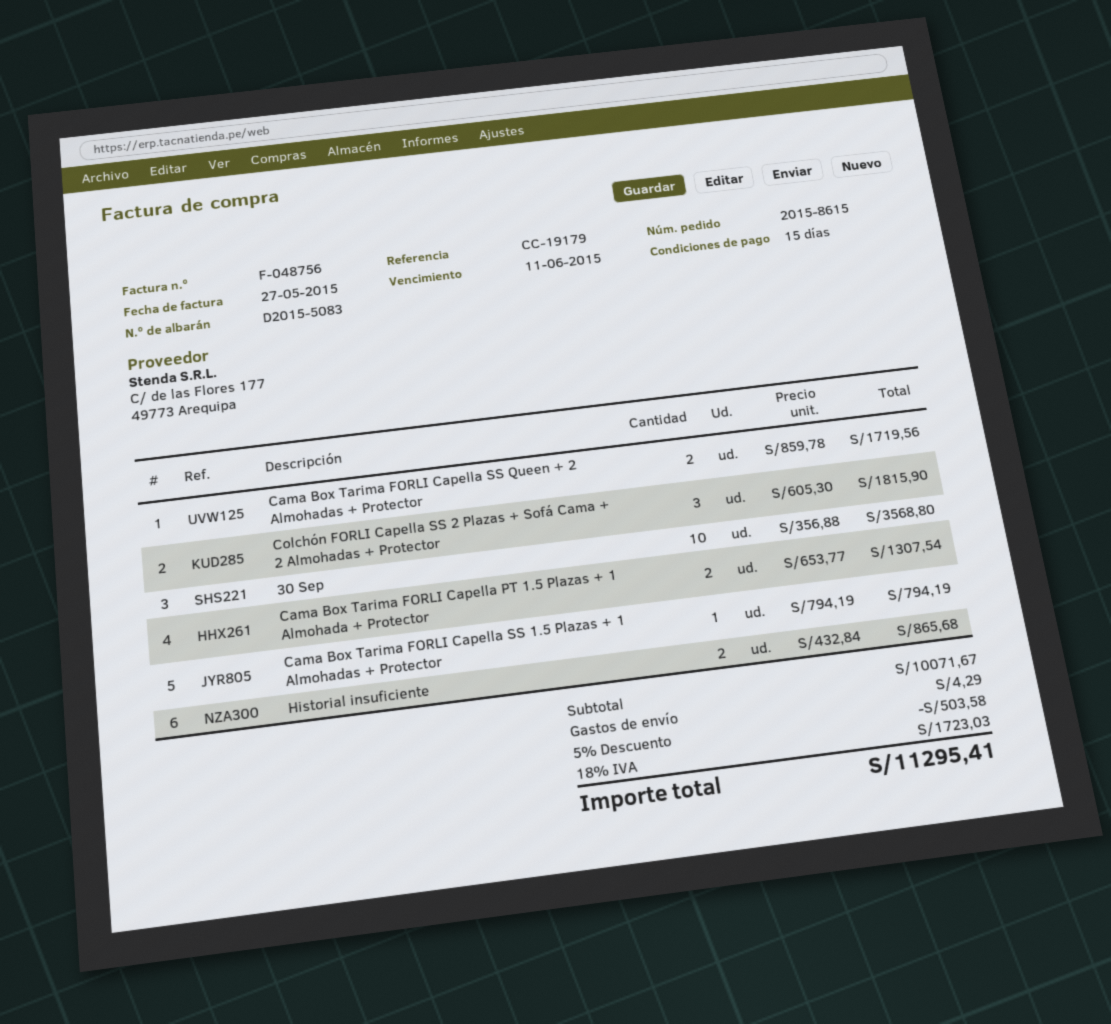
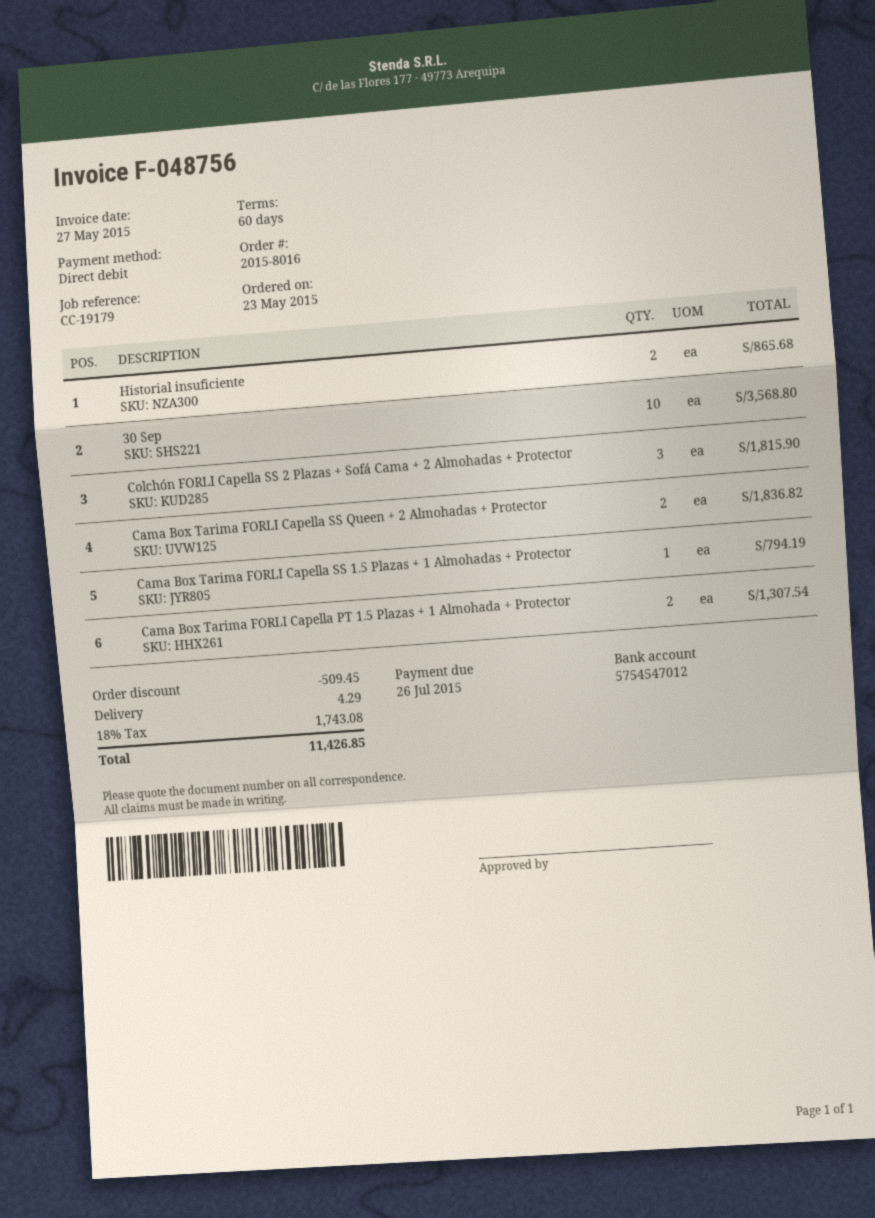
order number: 2015-8615 -> 2015-8016
payment terms: 15 days -> 60 days
due date: 2015-06-11 -> 2015-07-26
Cama Box Tarima FORLI Capella SS Queen + 2 Almohadas + Protector: 2 for 1719.56 -> 2 for 1836.82
discount: 503.58 -> 509.45
tax: 18% = 1723.03 -> 18% = 1743.08
total: 11295.41 -> 11426.85

